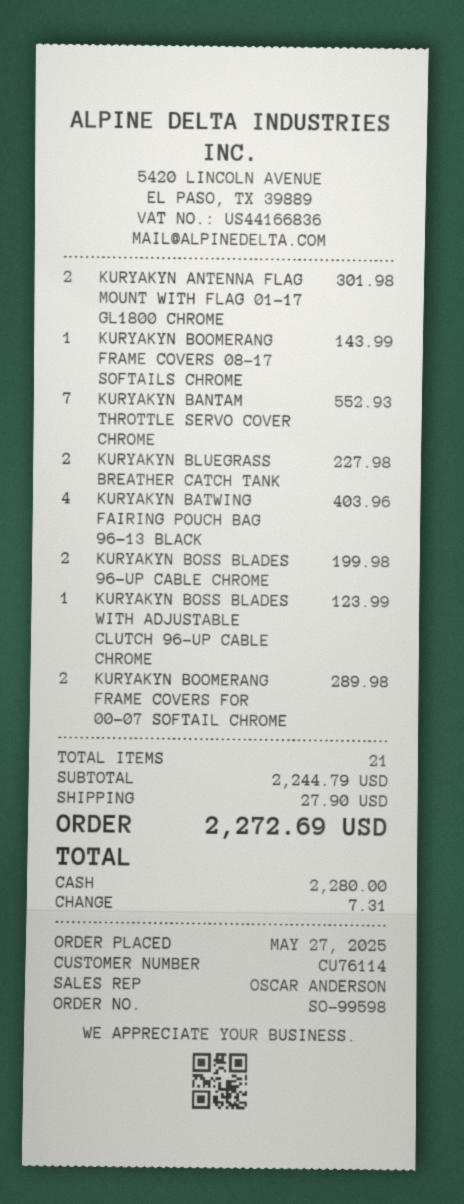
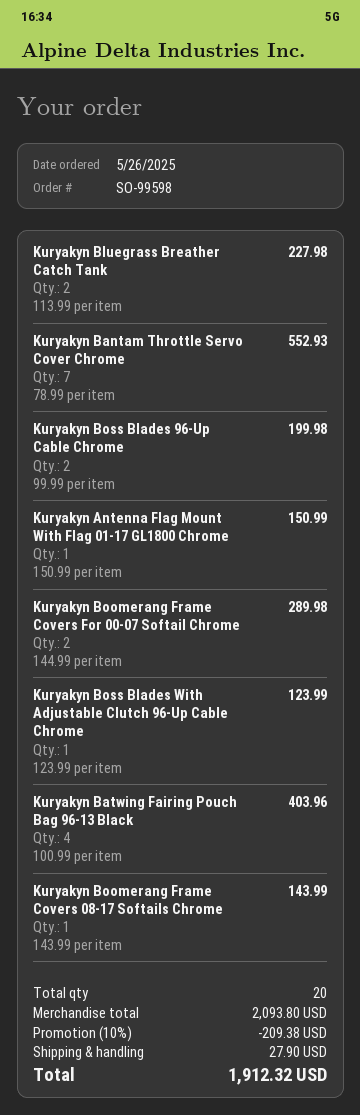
order date: 2025-05-27 -> 2025-05-26
KURYAKYN ANTENNA FLAG MOUNT WITH FLAG 01-17 GL1800 CHROME: 2 for 301.98 -> 1 for 150.99
total quantity: 21 -> 20
subtotal: 2244.79 -> 2093.80
discount: none -> 10% = 209.38
total: 2272.69 -> 1912.32

